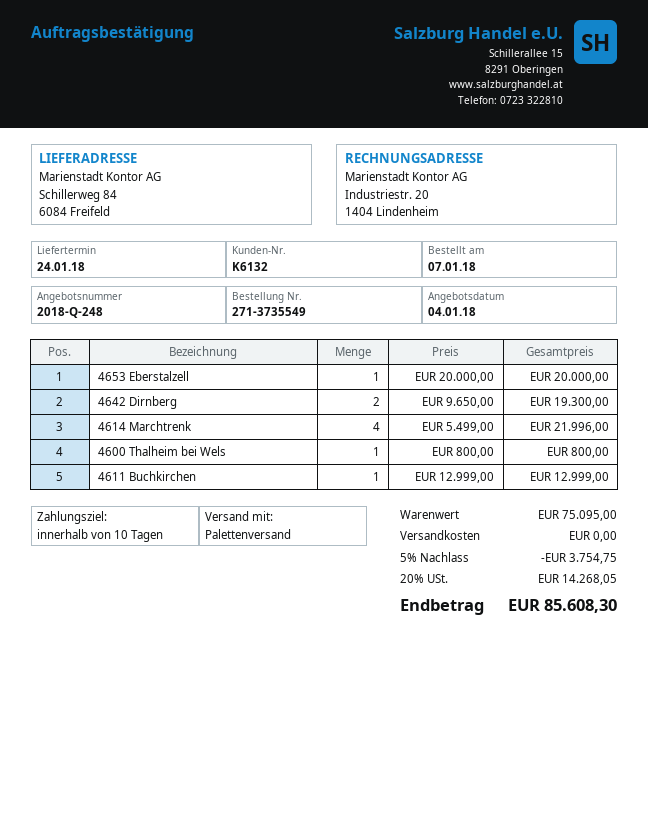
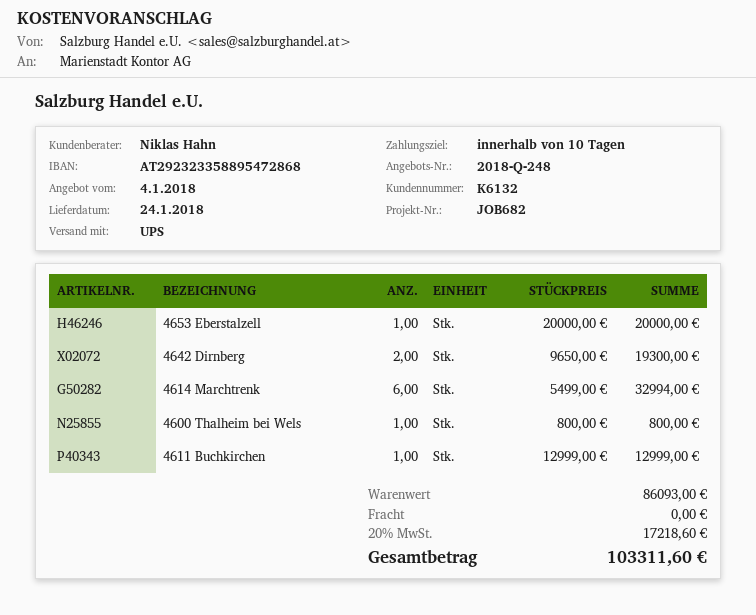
shipping method: pallet freight -> UPS
4614 Marchtrenk: 4 x 5499.00 = 21996.00 -> 6 x 5499.00 = 32994.00
subtotal: 75095.00 -> 86093.00
discount: 5% = 3754.75 -> none
tax: 20% = 14268.05 -> 20% = 17218.60
total: 85608.30 -> 103311.60

